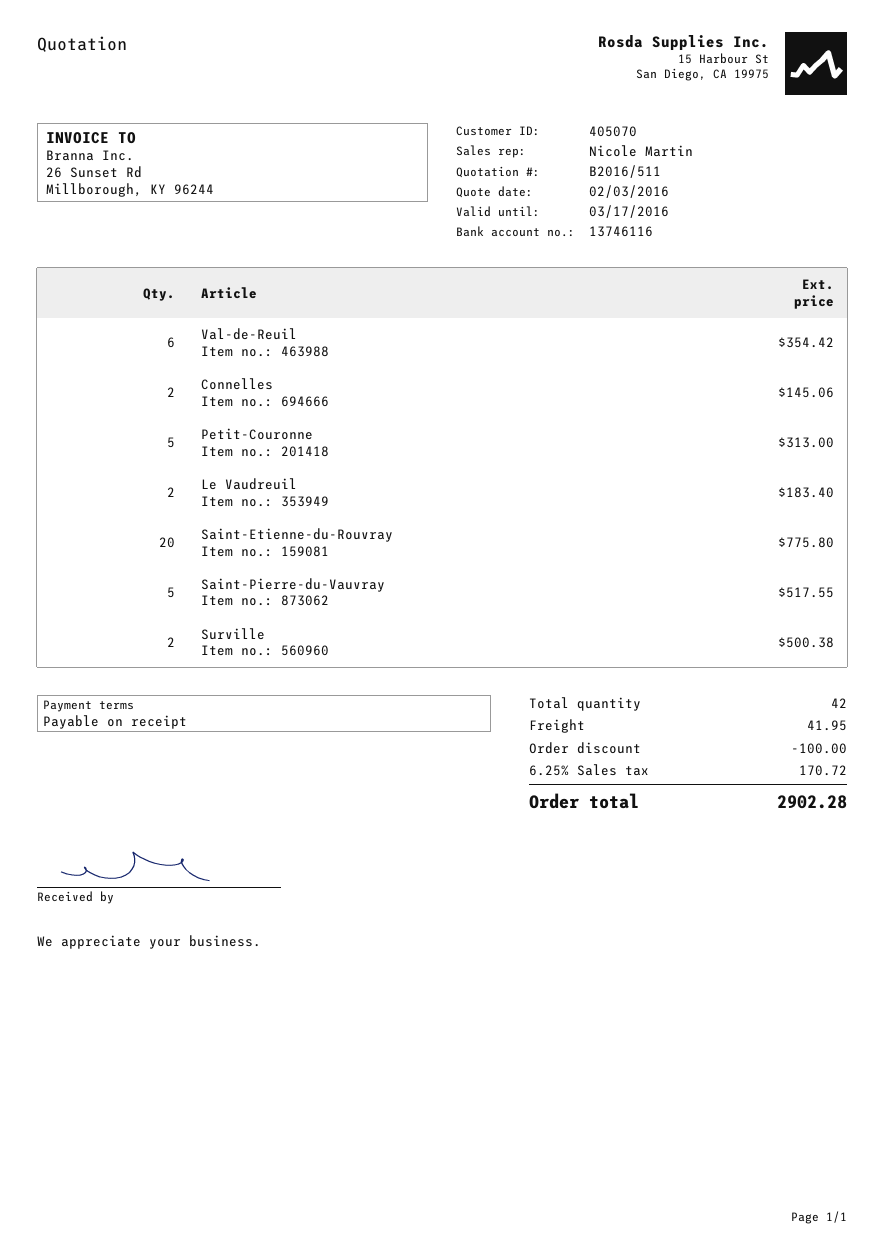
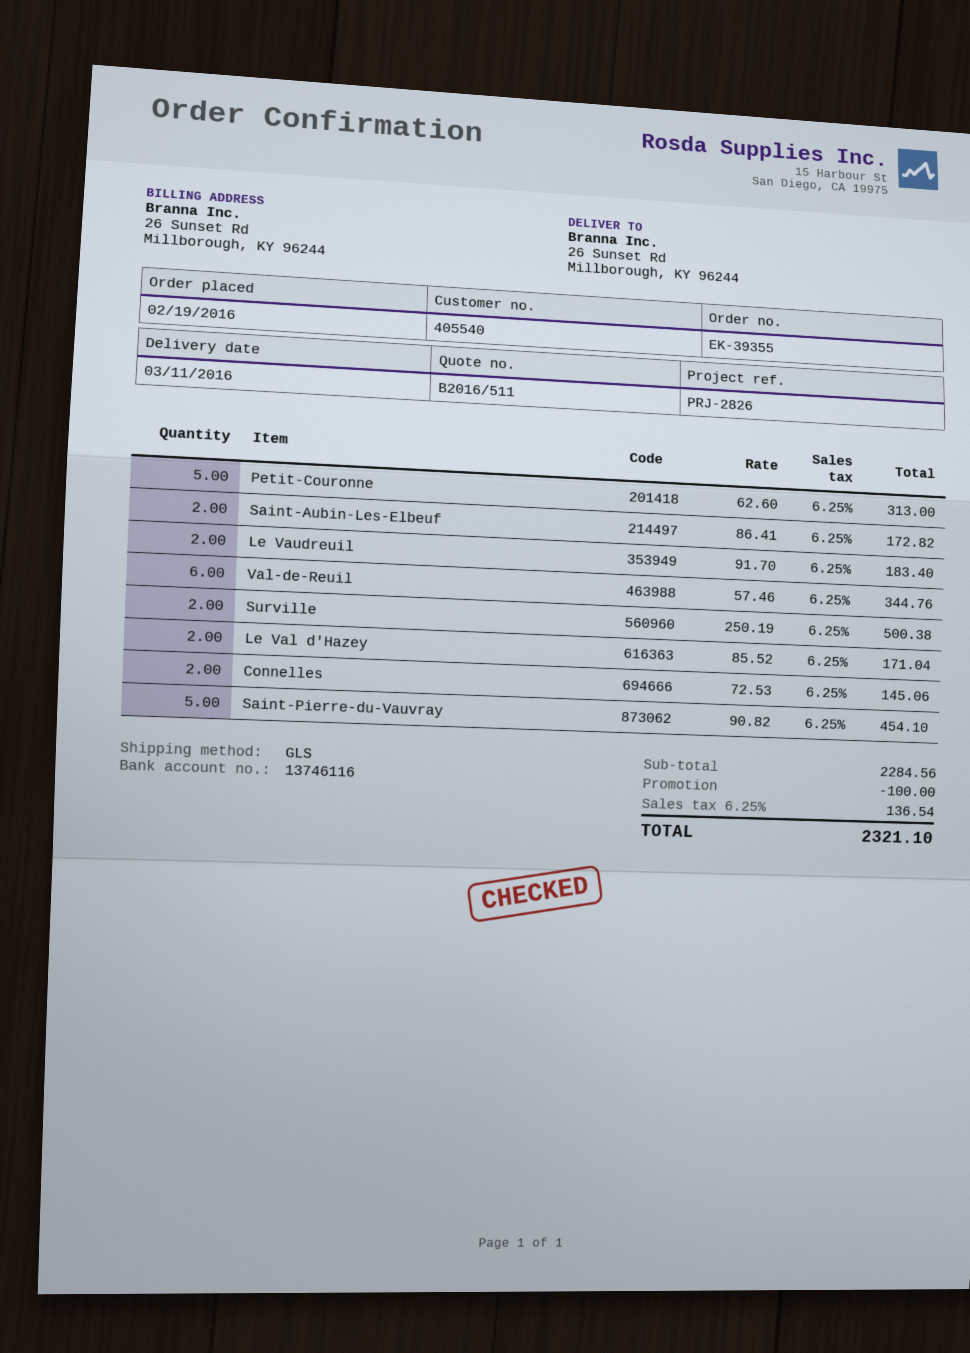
customer number: 405070 -> 405540
Val-de-Reuil: 6 for 354.42 -> 6 for 344.76
Saint-Etienne-du-Rouvray: 20 for 775.80 -> none
Saint-Pierre-du-Vauvray: 5 for 517.55 -> 5 for 454.10
Saint-Aubin-Les-Elbeuf: none -> 2 for 172.82
Le Val d'Hazey: none -> 2 for 171.04
shipping: 41.95 -> none
tax: 6.25% = 170.72 -> 6.25% = 136.54
total: 2902.28 -> 2321.10

